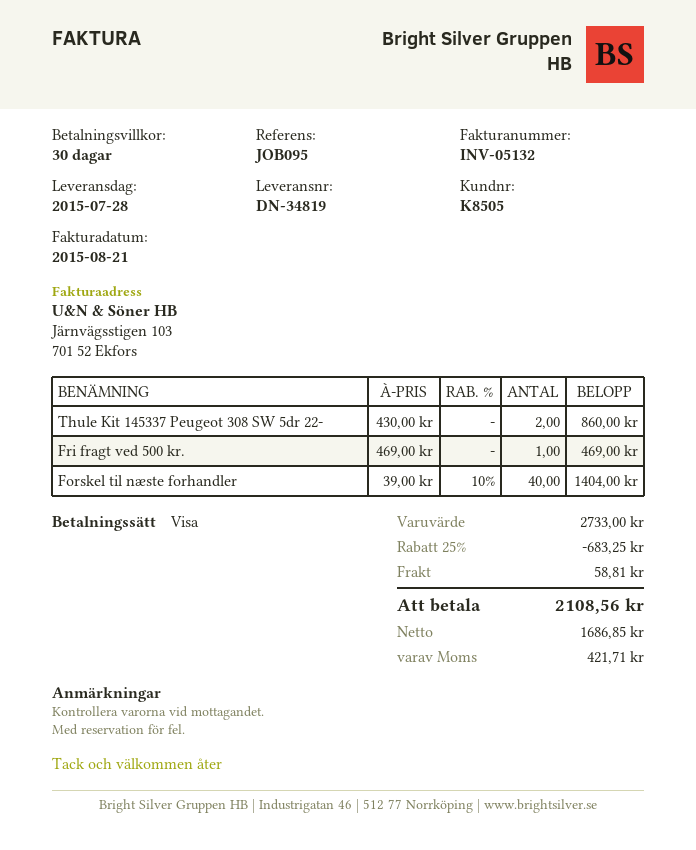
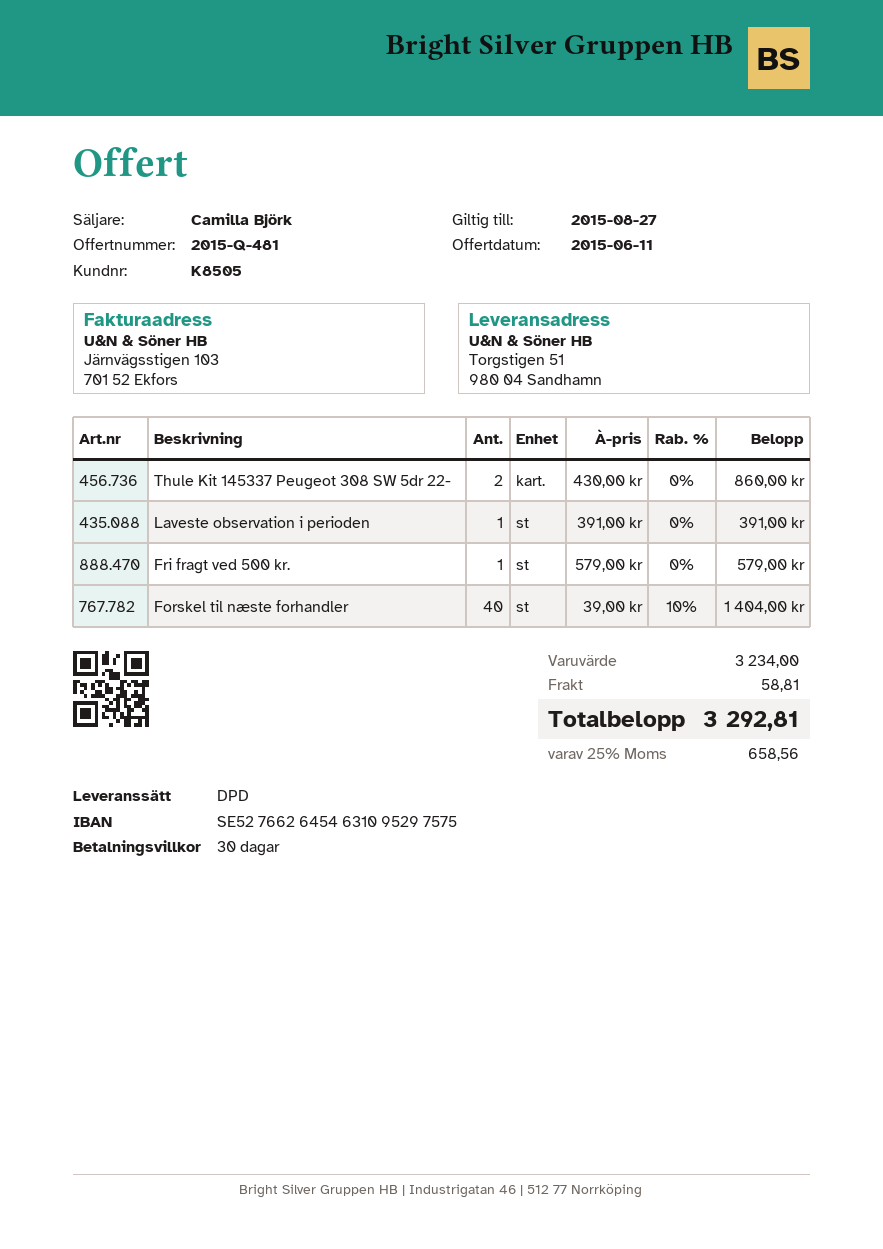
Fri fragt ved 500 kr.: 1 x 469.00 = 469.00 -> 1 x 579.00 = 579.00
Laveste observation i perioden: none -> 1 x 391.00 = 391.00
subtotal: 2733.00 -> 3234.00
discount: 25% = 683.25 -> none
tax: 421.71 -> 658.56
total: 2108.56 -> 3292.81

